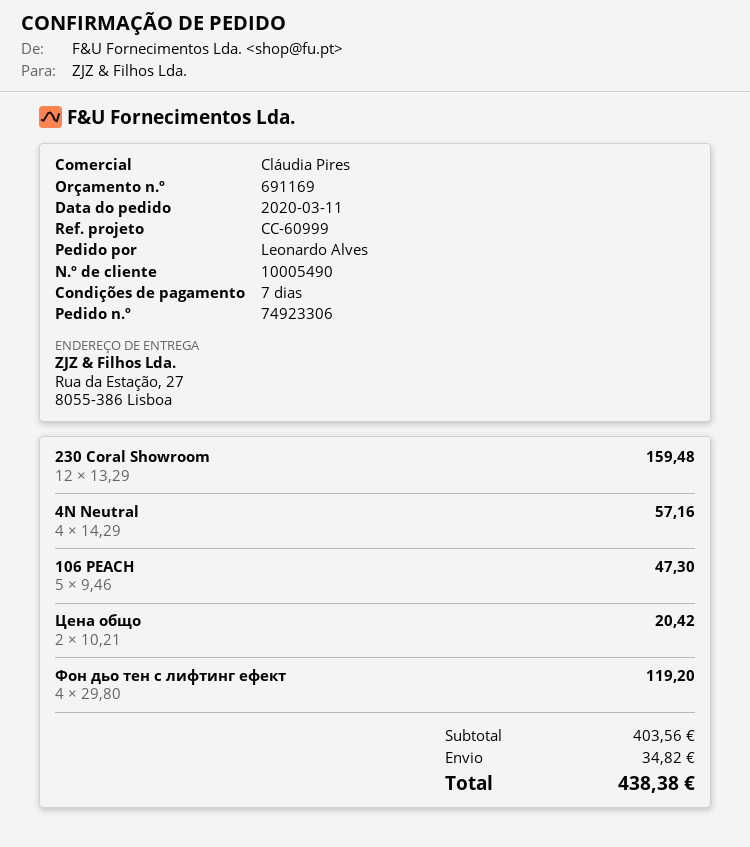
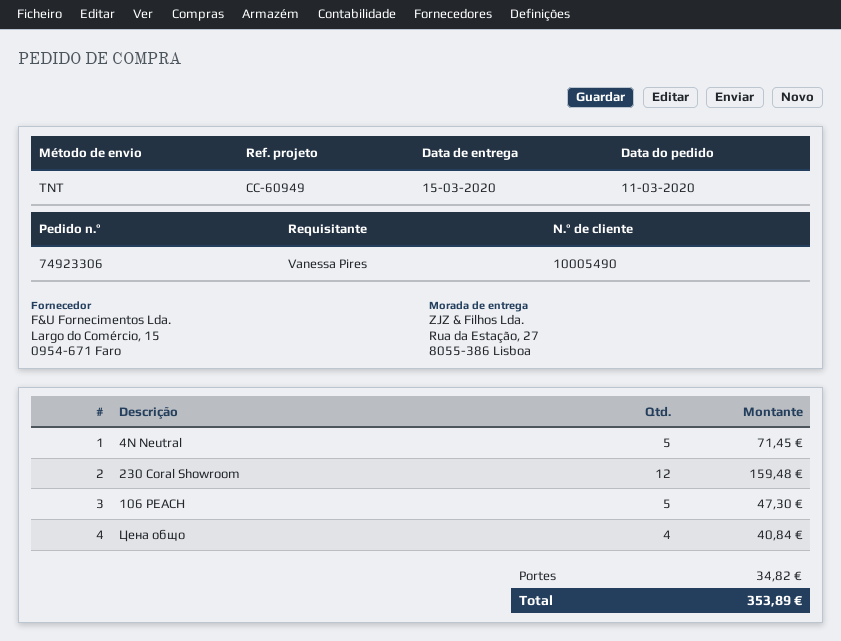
reference: CC-60999 -> CC-60949
ordered by: Leonardo Alves -> Vanessa Pires
4N Neutral: 4 for 57.16 -> 5 for 71.45
Цена общо: 2 for 20.42 -> 4 for 40.84
Фон дьо тен с лифтинг ефект: 4 for 119.20 -> none
total: 438.38 -> 353.89

